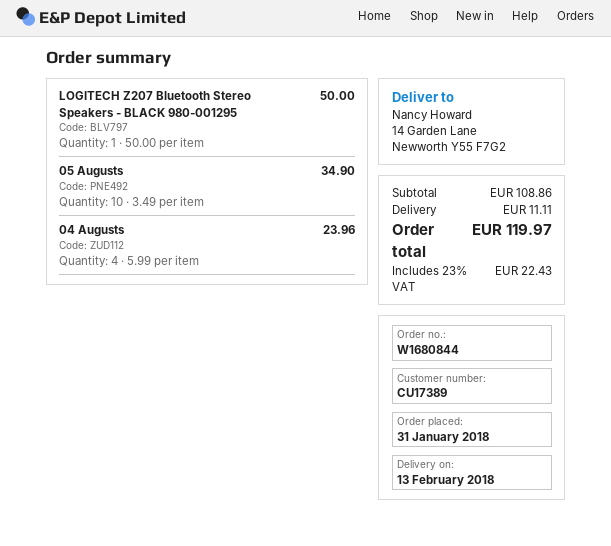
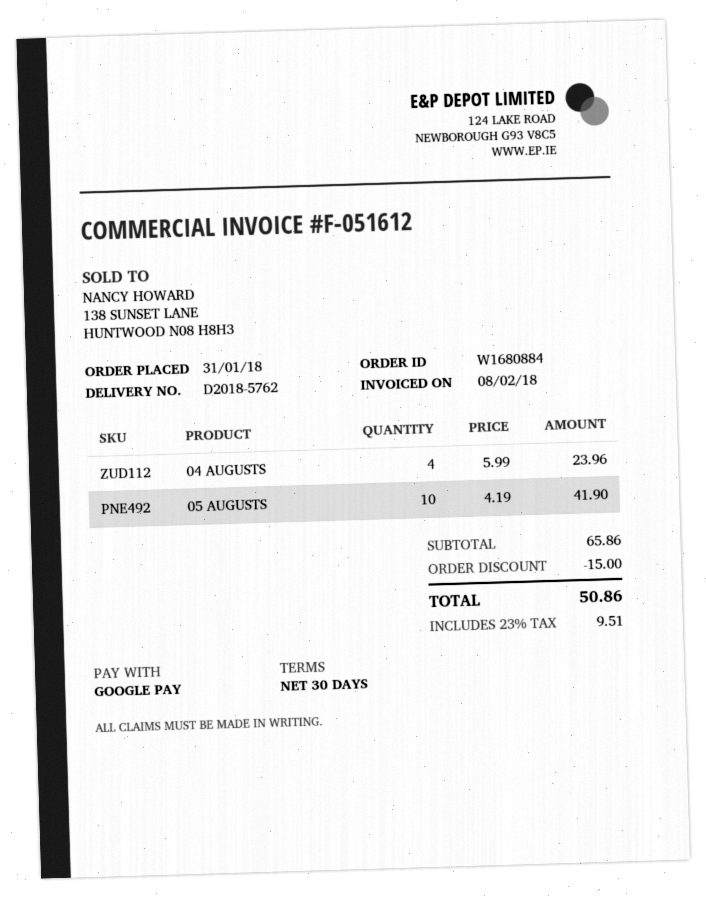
order number: W1680844 -> W1680884
LOGITECH Z207 Bluetooth Stereo Speakers - BLACK 980-001295: 1 x 50.00 = 50.00 -> none
05 Augusts: 10 x 3.49 = 34.90 -> 10 x 4.19 = 41.90
subtotal: 108.86 -> 65.86
discount: none -> 15.00
shipping: 11.11 -> none
tax: 23% = 22.43 -> 23% = 9.51
total: 119.97 -> 50.86

